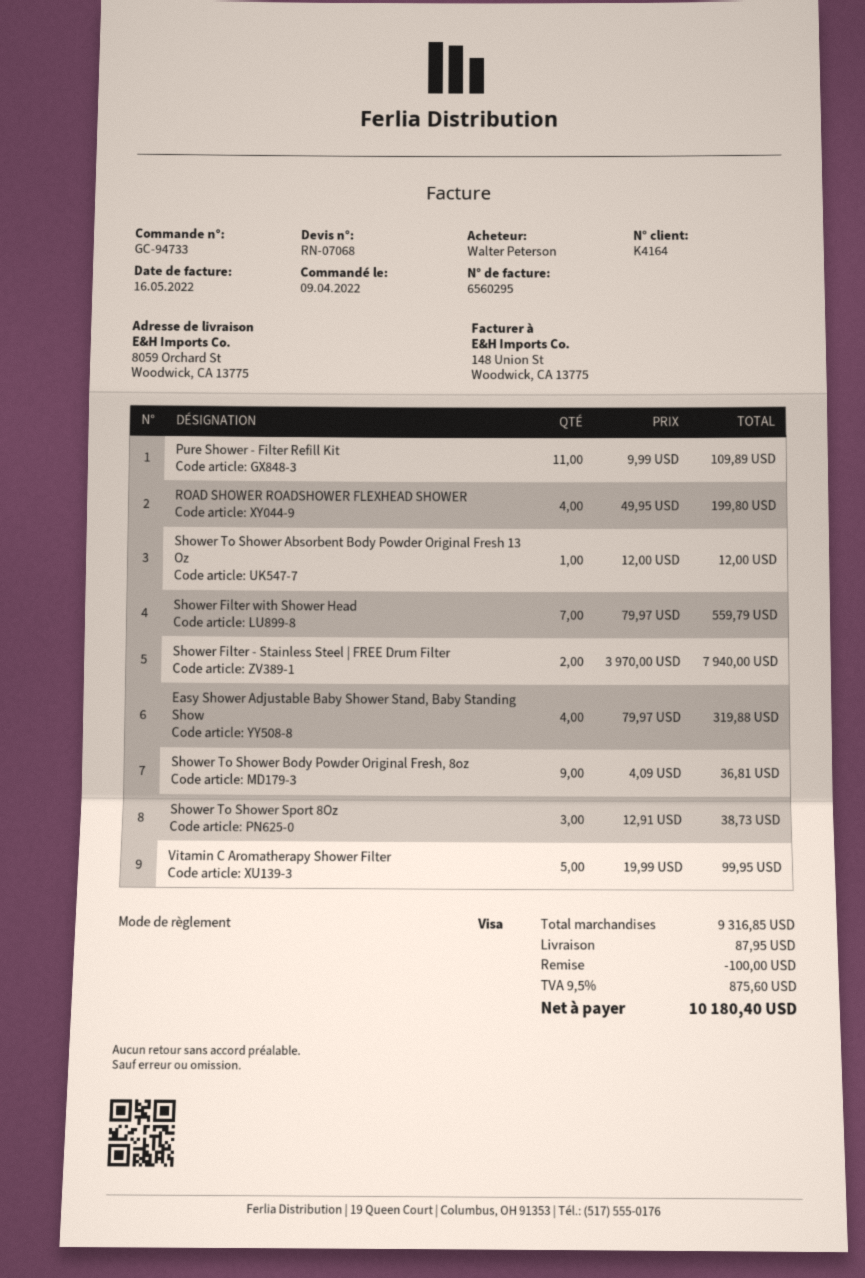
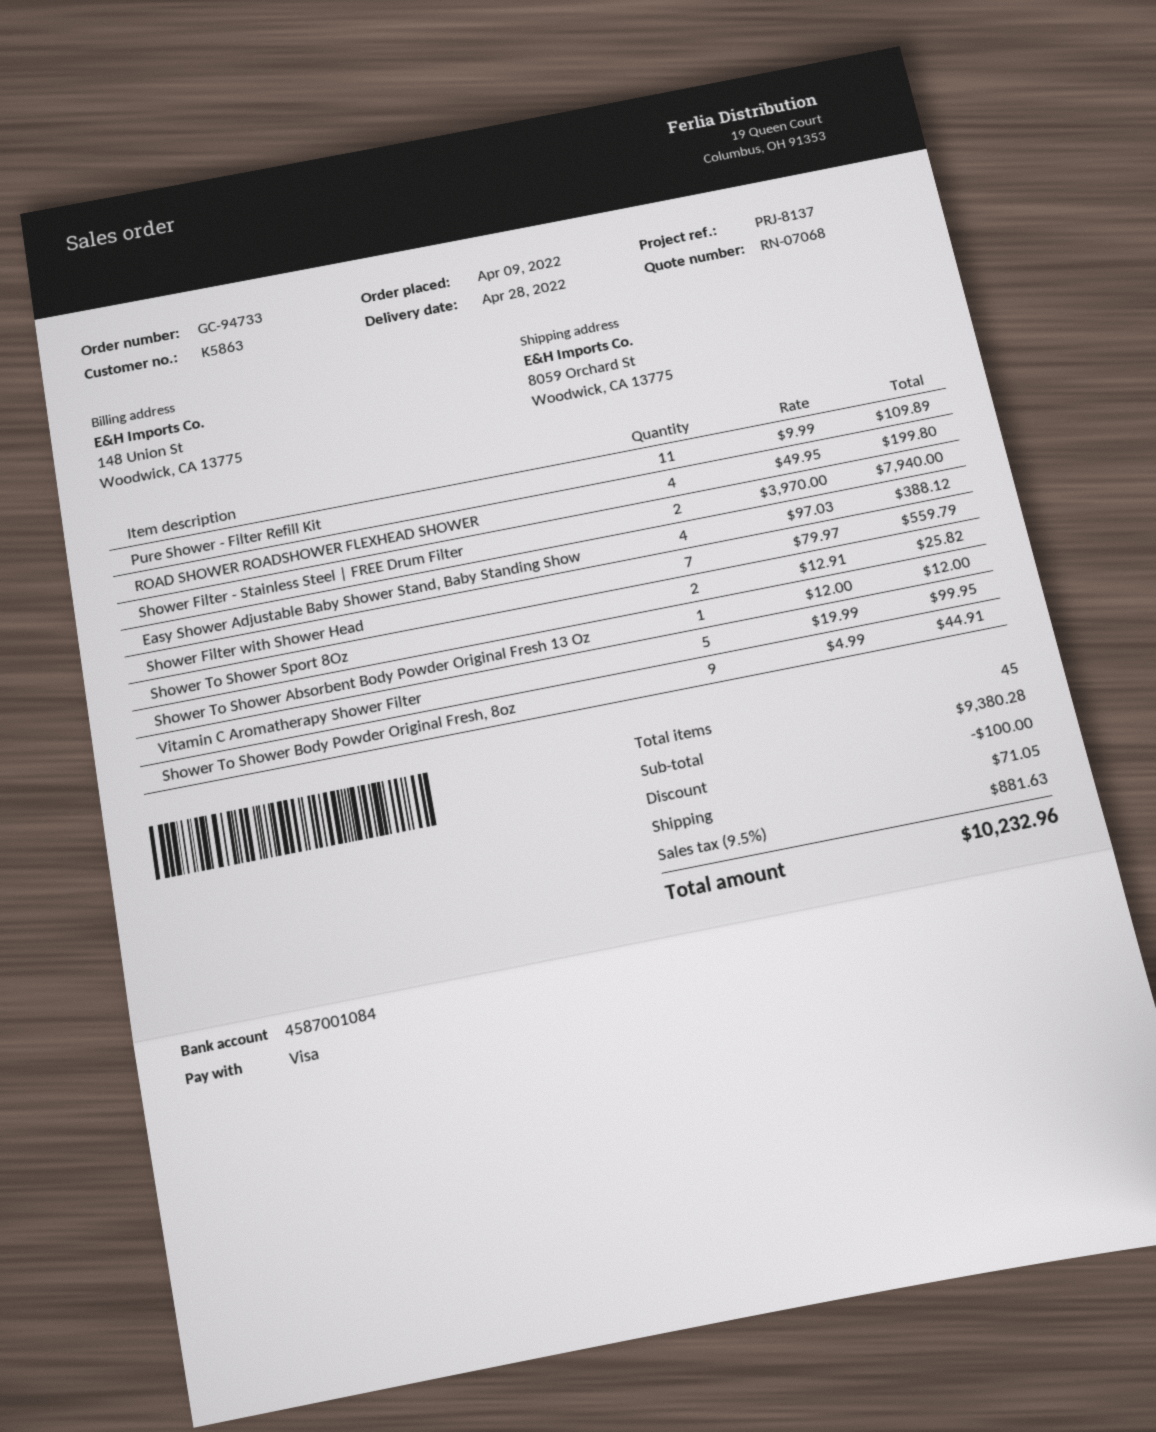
customer number: K4164 -> K5863
Easy Shower Adjustable Baby Shower Stand, Baby Standing Show: 4 x 79.97 = 319.88 -> 4 x 97.03 = 388.12
Shower To Shower Body Powder Original Fresh, 8oz: 9 x 4.09 = 36.81 -> 9 x 4.99 = 44.91
Shower To Shower Sport 8Oz: 3 x 12.91 = 38.73 -> 2 x 12.91 = 25.82
subtotal: 9316.85 -> 9380.28
shipping: 87.95 -> 71.05
tax: 9.5% = 875.60 -> 9.5% = 881.63
total: 10180.40 -> 10232.96

